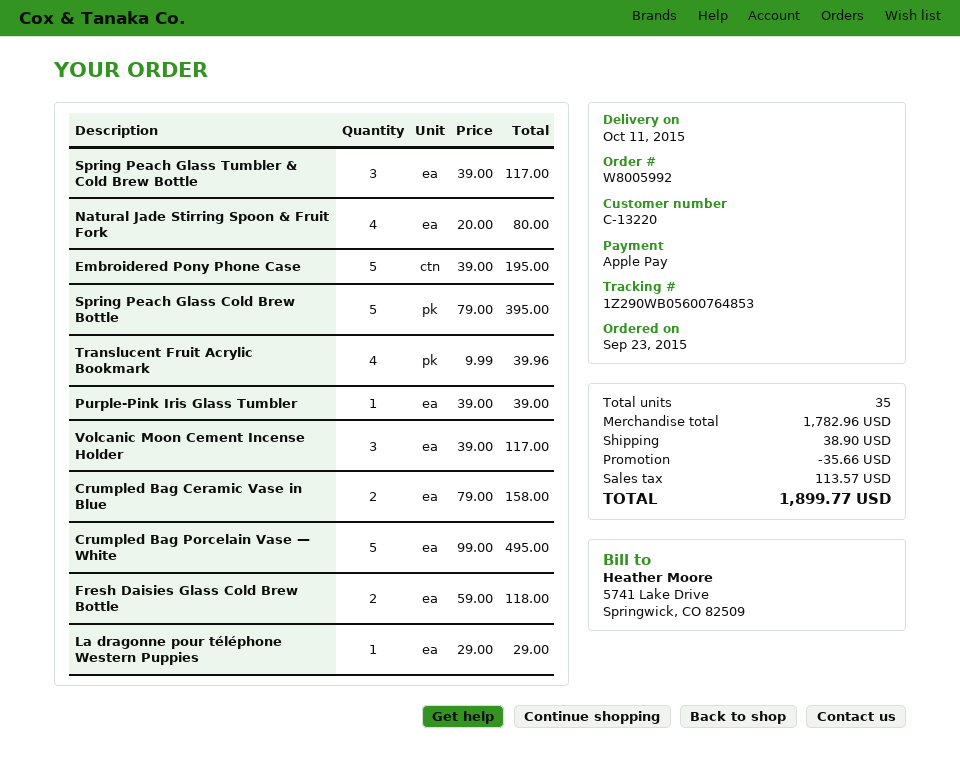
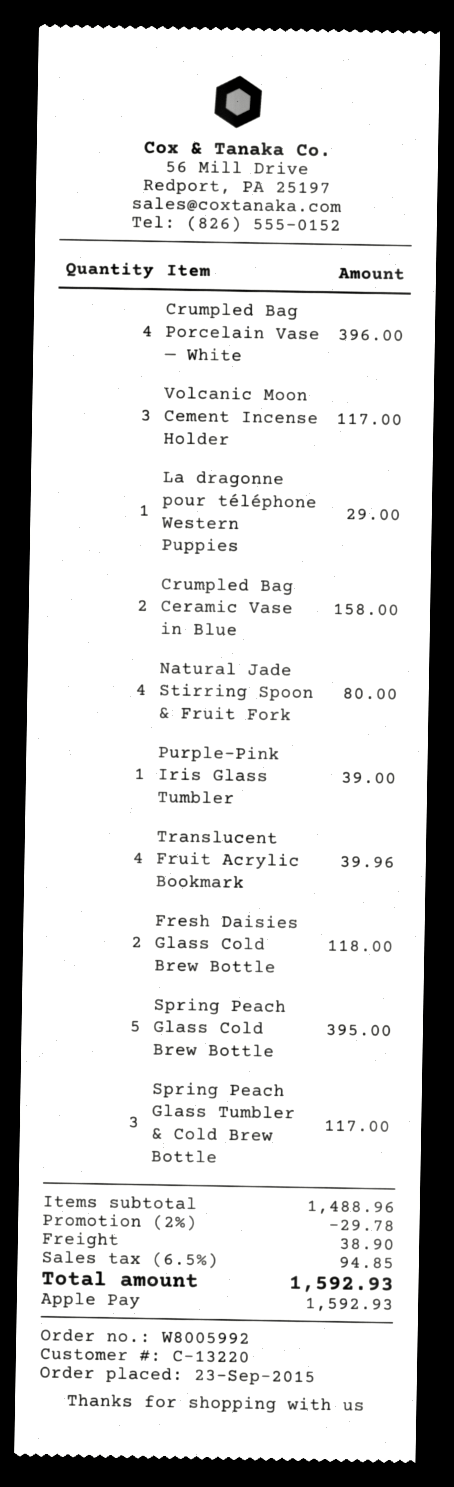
Embroidered Pony Phone Case: 5 for 195.00 -> none
Crumpled Bag Porcelain Vase — White: 5 for 495.00 -> 4 for 396.00
subtotal: 1782.96 -> 1488.96
discount: 35.66 -> 29.78
tax: 113.57 -> 94.85
total: 1899.77 -> 1592.93

